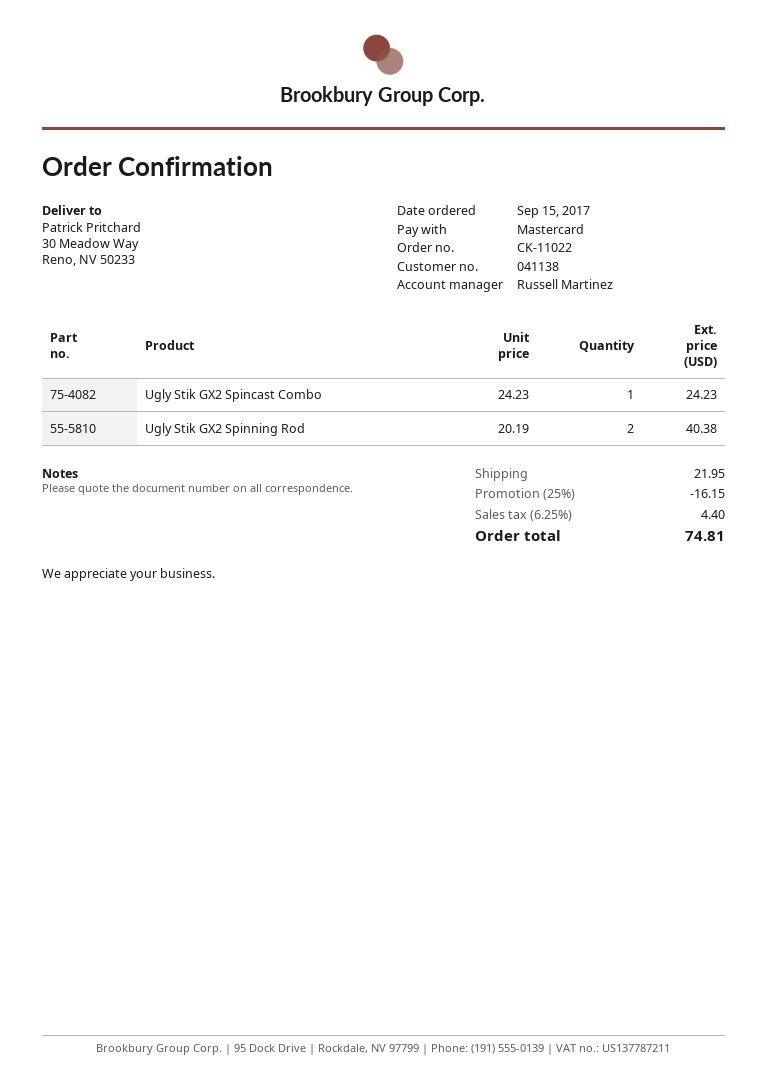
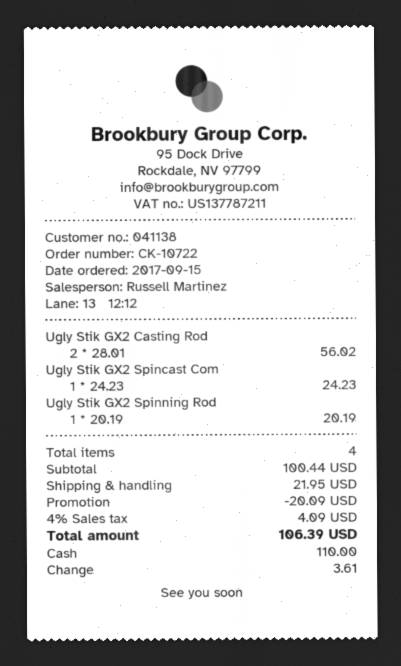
order number: CK-11022 -> CK-10722
payment method: Mastercard -> cash
Ugly Stik GX2 Spinning Rod: 2 x 20.19 = 40.38 -> 1 x 20.19 = 20.19
Ugly Stik GX2 Casting Rod: none -> 2 x 28.01 = 56.02
discount: 16.15 -> 20.09
tax: 6.25% = 4.40 -> 4% = 4.09
total: 74.81 -> 106.39

